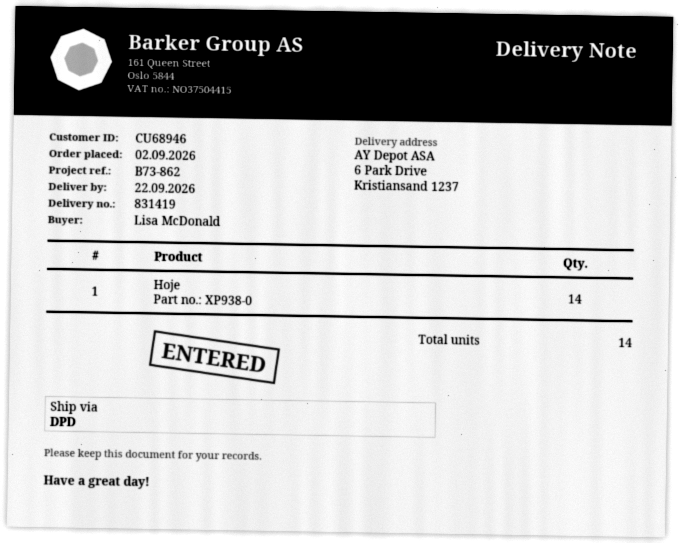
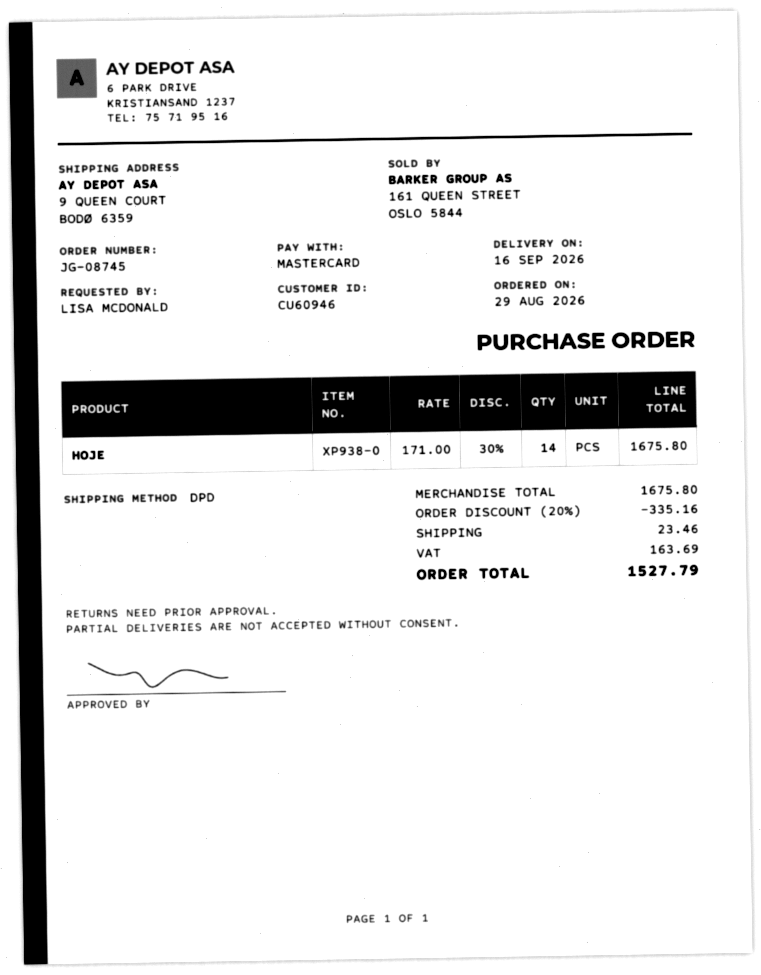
order date: 2026-09-02 -> 2026-08-29
delivery date: 2026-09-22 -> 2026-09-16
customer number: CU68946 -> CU60946
ship to: 6 Park Drive, Kristiansand 1237 -> 9 QUEEN COURT, BODØ 6359

